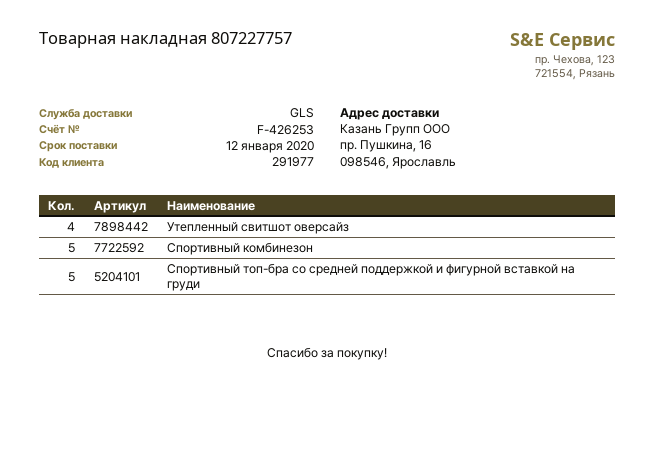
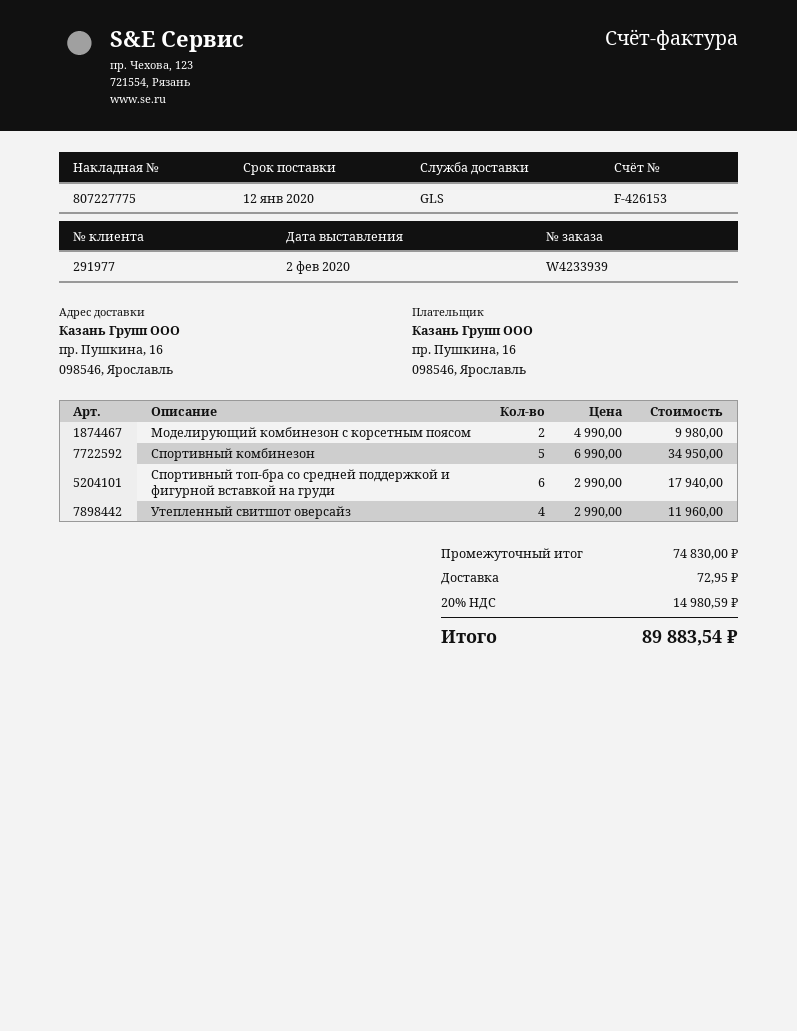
delivery note number: 807227757 -> 807227775
invoice number: F-426253 -> F-426153
Спортивный топ-бра со средней поддержкой и фигурной вставкой на груди: 5 -> 6
Моделирующий комбинезон с корсетным поясом: none -> 2

